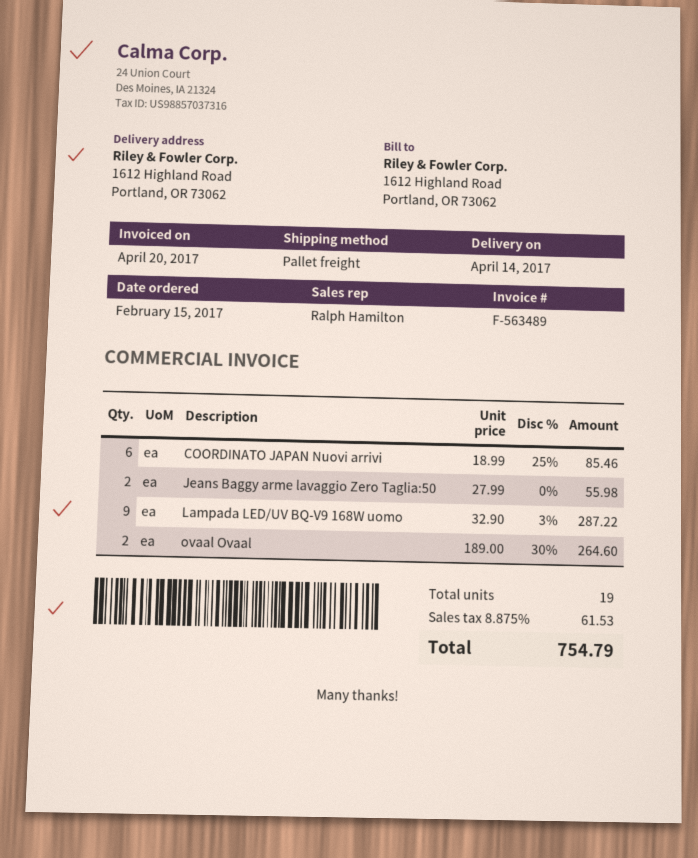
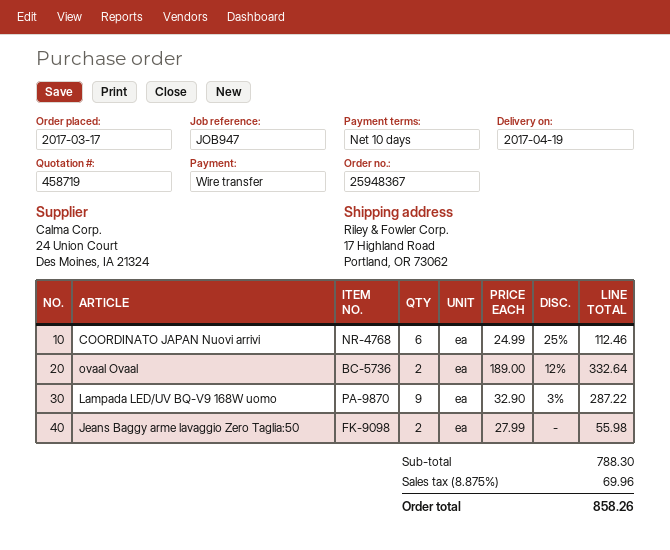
order date: 2017-02-15 -> 2017-03-17
delivery date: 2017-04-14 -> 2017-04-19
ship to: 1612 Highland Road, Portland, OR 73062 -> 17 Highland Road, Portland, OR 73062
COORDINATO JAPAN Nuovi arrivi: 6 x 18.99 - 25% = 85.46 -> 6 x 24.99 - 25% = 112.46
ovaal Ovaal: 2 x 189.00 - 30% = 264.60 -> 2 x 189.00 - 12% = 332.64
tax: 8.875% = 61.53 -> 8.875% = 69.96
total: 754.79 -> 858.26

